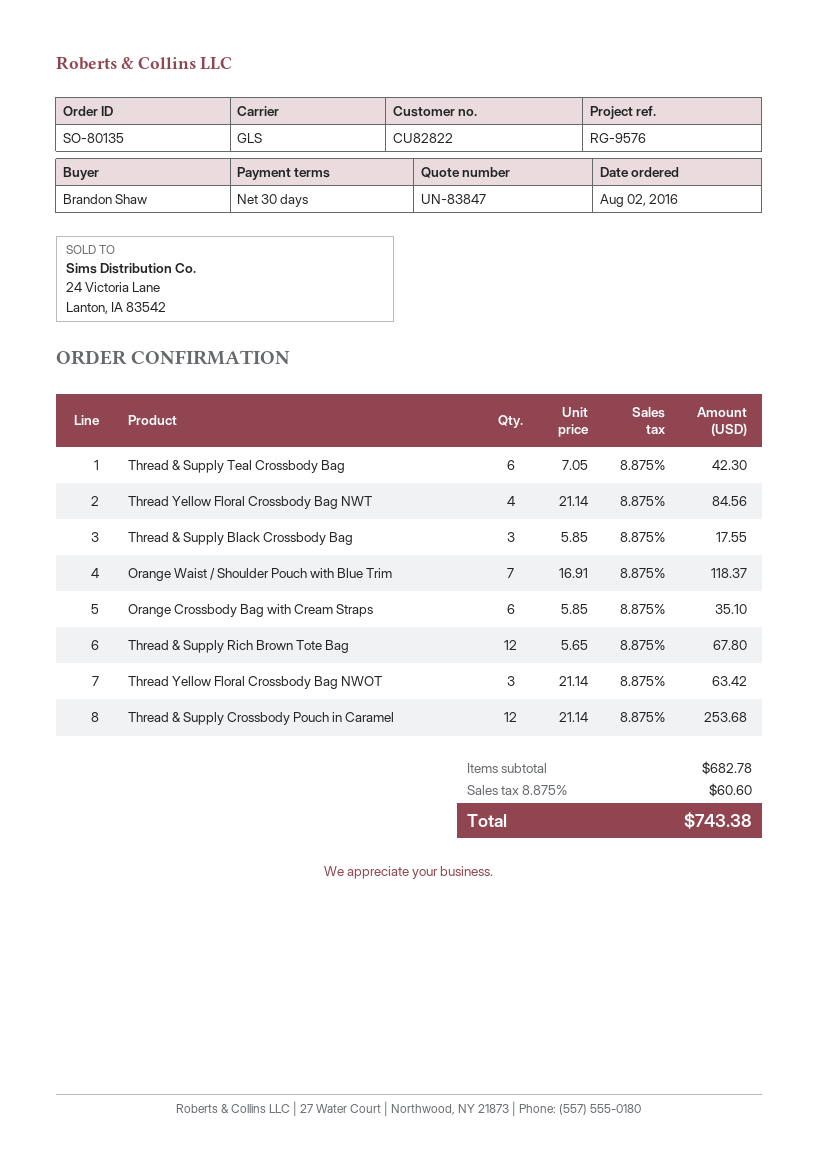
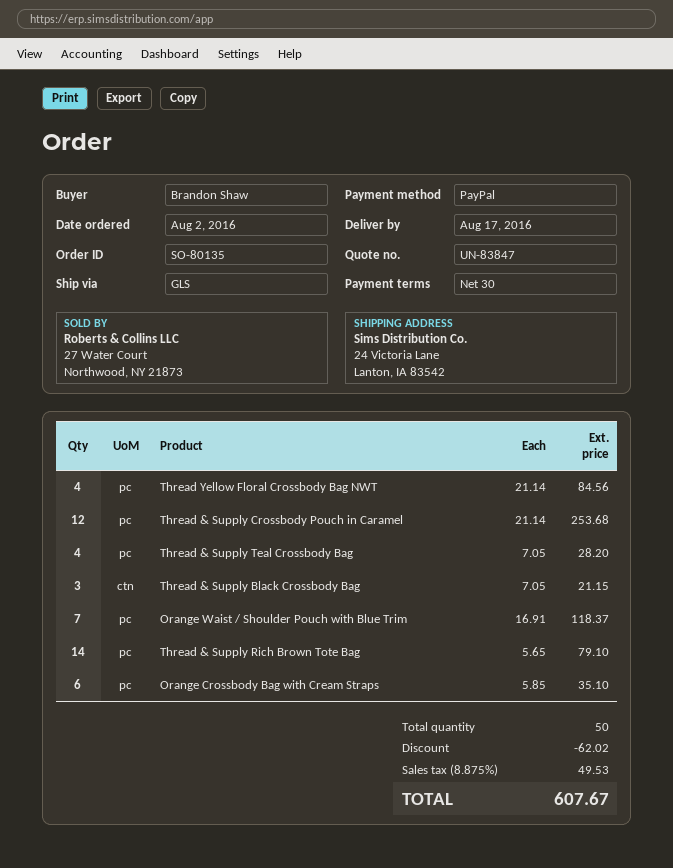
Thread & Supply Teal Crossbody Bag: 6 x 7.05 = 42.30 -> 4 x 7.05 = 28.20
Thread & Supply Black Crossbody Bag: 3 x 5.85 = 17.55 -> 3 x 7.05 = 21.15
Thread & Supply Rich Brown Tote Bag: 12 x 5.65 = 67.80 -> 14 x 5.65 = 79.10
Thread Yellow Floral Crossbody Bag NWOT: 3 x 21.14 = 63.42 -> none
discount: none -> 62.02
tax: 8.875% = 60.60 -> 8.875% = 49.53
total: 743.38 -> 607.67

